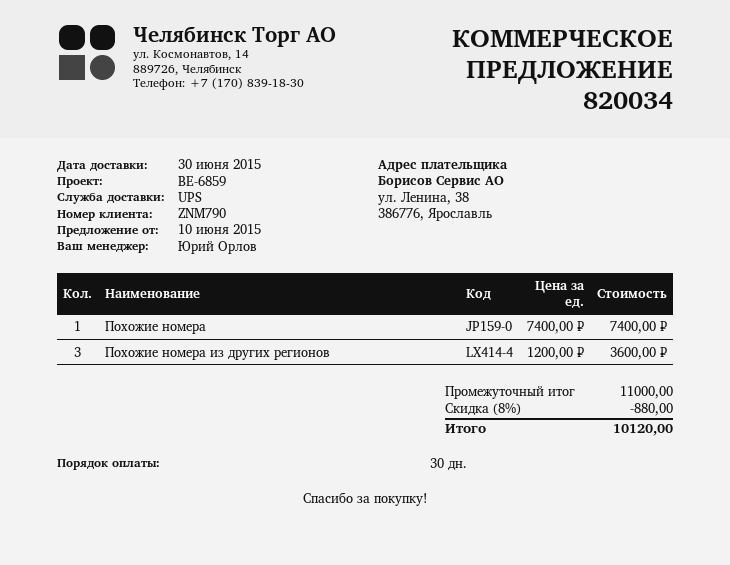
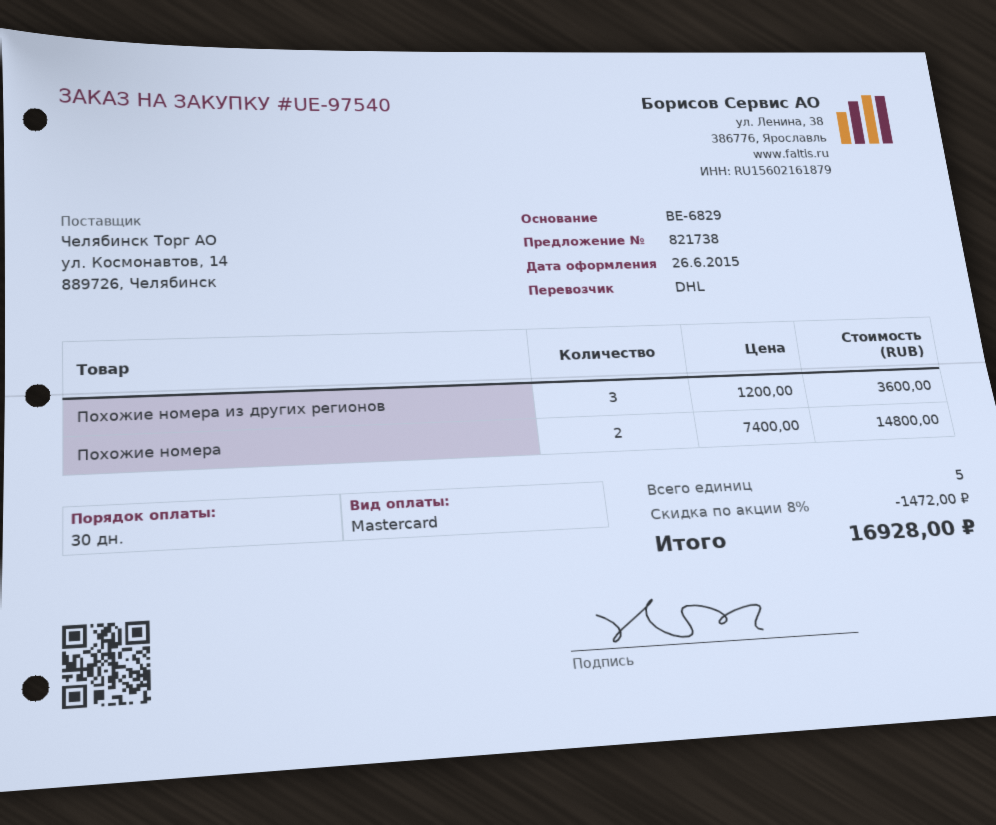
quote number: 820034 -> 821738
reference: BE-6859 -> BE-6829
shipping method: UPS -> DHL
Похожие номера: 1 x 7400.00 = 7400.00 -> 2 x 7400.00 = 14800.00
discount: 8% = 880.00 -> 8% = 1472.00
total: 10120.00 -> 16928.00

